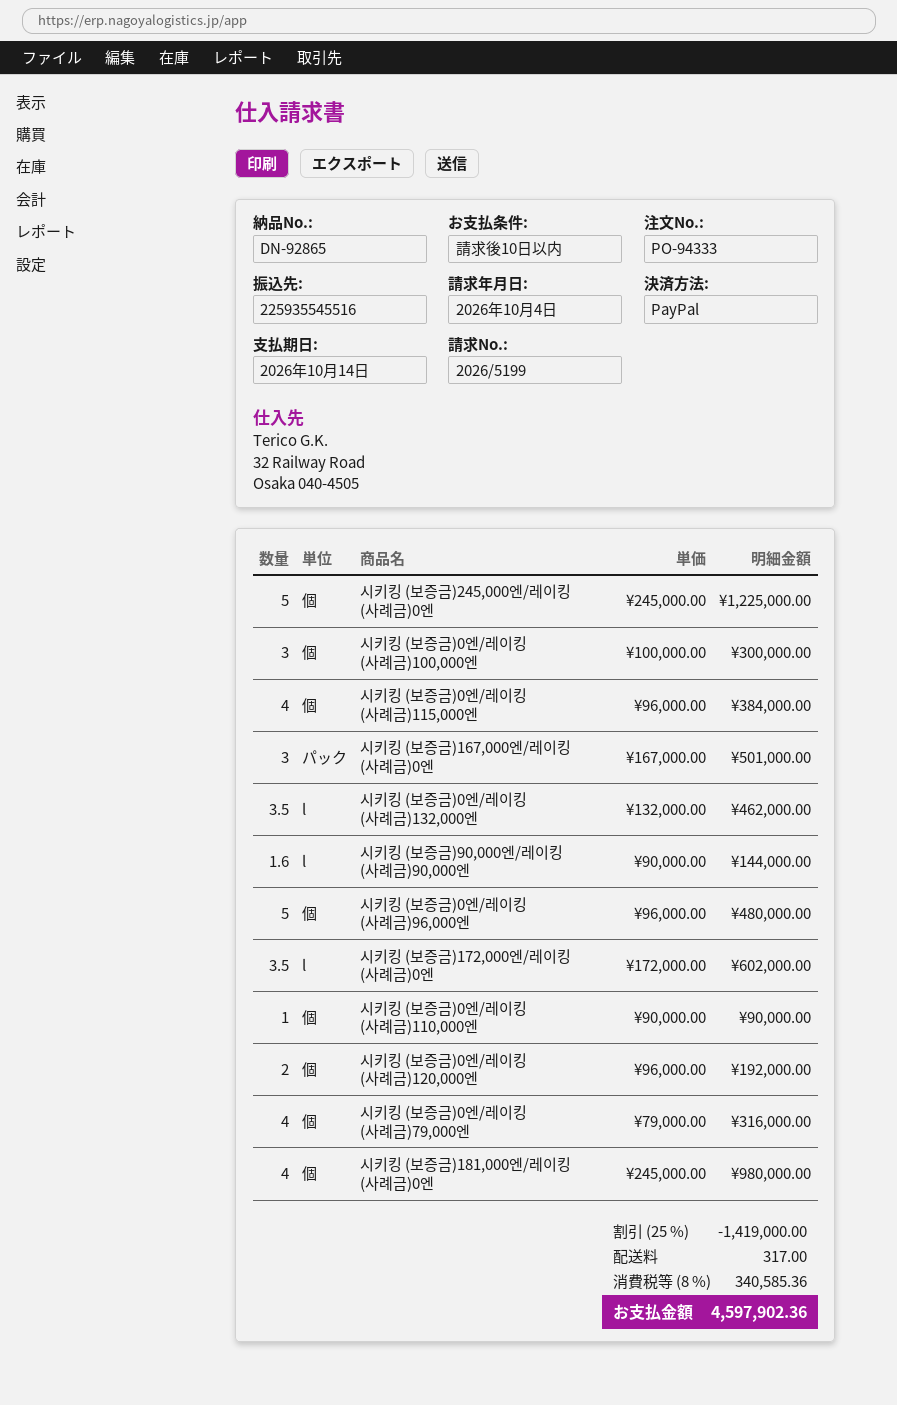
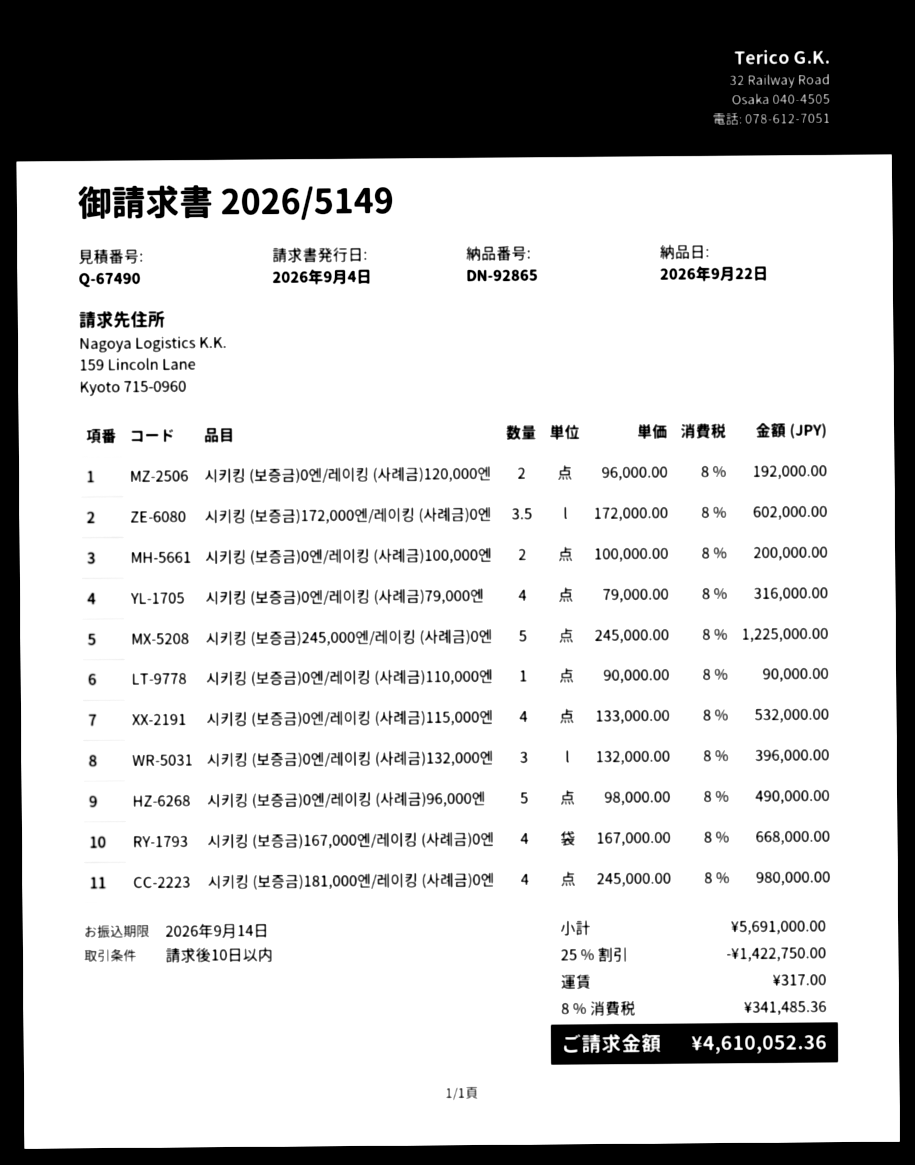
invoice number: 2026/5199 -> 2026/5149
invoice date: 2026-10-04 -> 2026-09-04
due date: 2026-10-14 -> 2026-09-14
시키킹 (보증금)0엔/레이킹 (사례금)100,000엔: 3 x 100000.00 = 300000.00 -> 2 x 100000.00 = 200000.00
시키킹 (보증금)0엔/레이킹 (사례금)115,000엔: 4 x 96000.00 = 384000.00 -> 4 x 133000.00 = 532000.00
시키킹 (보증금)167,000엔/레이킹 (사례금)0엔: 3 x 167000.00 = 501000.00 -> 4 x 167000.00 = 668000.00
시키킹 (보증금)0엔/레이킹 (사례금)132,000엔: 3.5 x 132000.00 = 462000.00 -> 3 x 132000.00 = 396000.00
시키킹 (보증금)90,000엔/레이킹 (사례금)90,000엔: 1.6 x 90000.00 = 144000.00 -> none
시키킹 (보증금)0엔/레이킹 (사례금)96,000엔: 5 x 96000.00 = 480000.00 -> 5 x 98000.00 = 490000.00
discount: 25% = 1419000.00 -> 25% = 1422750.00
tax: 8% = 340585.36 -> 8% = 341485.36
total: 4597902.36 -> 4610052.36

